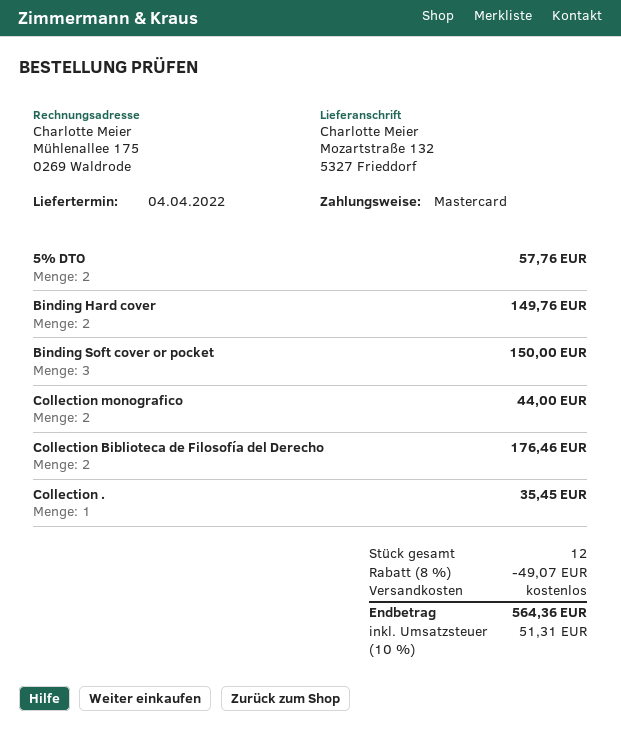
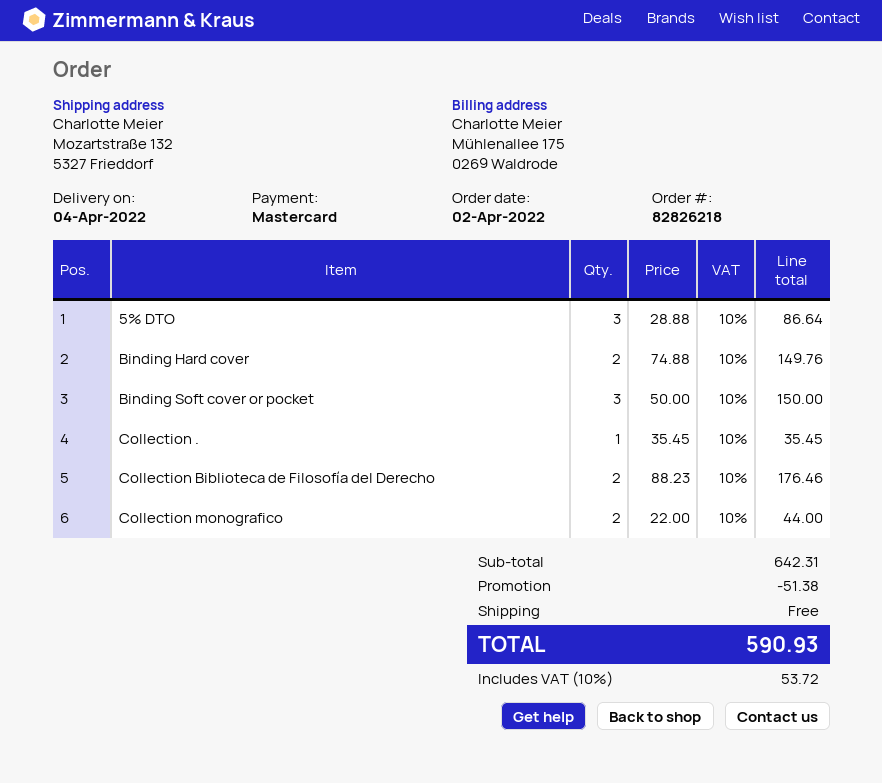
5% DTO: 2 for 57.76 -> 3 for 86.64
discount: 49.07 -> 51.38
tax: 10% = 51.31 -> 10% = 53.72
total: 564.36 -> 590.93

